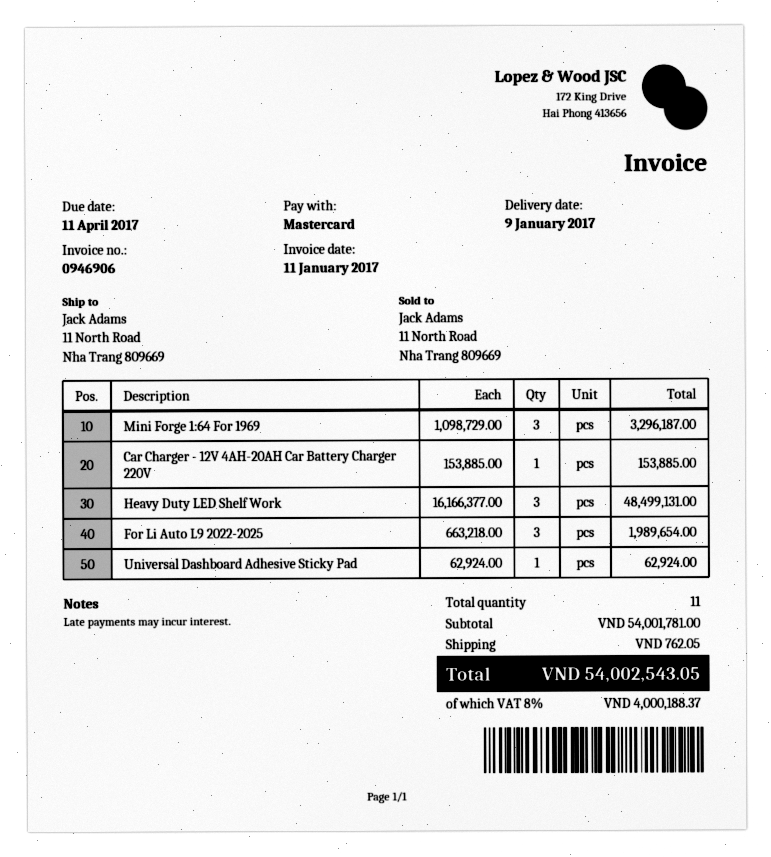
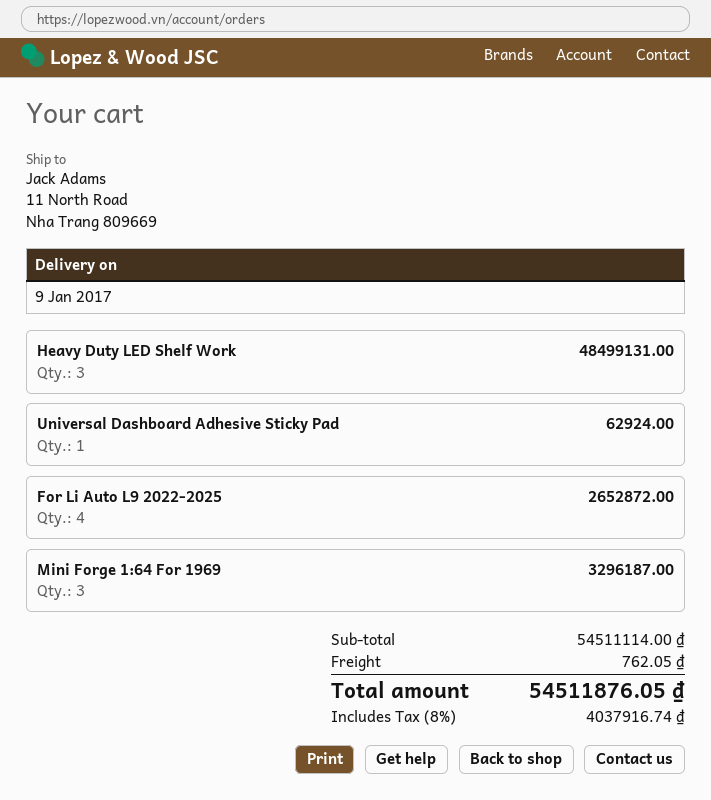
Car Charger - 12V 4AH-20AH Car Battery Charger 220V: 1 for 153885.00 -> none
For Li Auto L9 2022-2025: 3 for 1989654.00 -> 4 for 2652872.00
subtotal: 54001781.00 -> 54511114.00
tax: 8% = 4000188.37 -> 8% = 4037916.74
total: 54002543.05 -> 54511876.05

